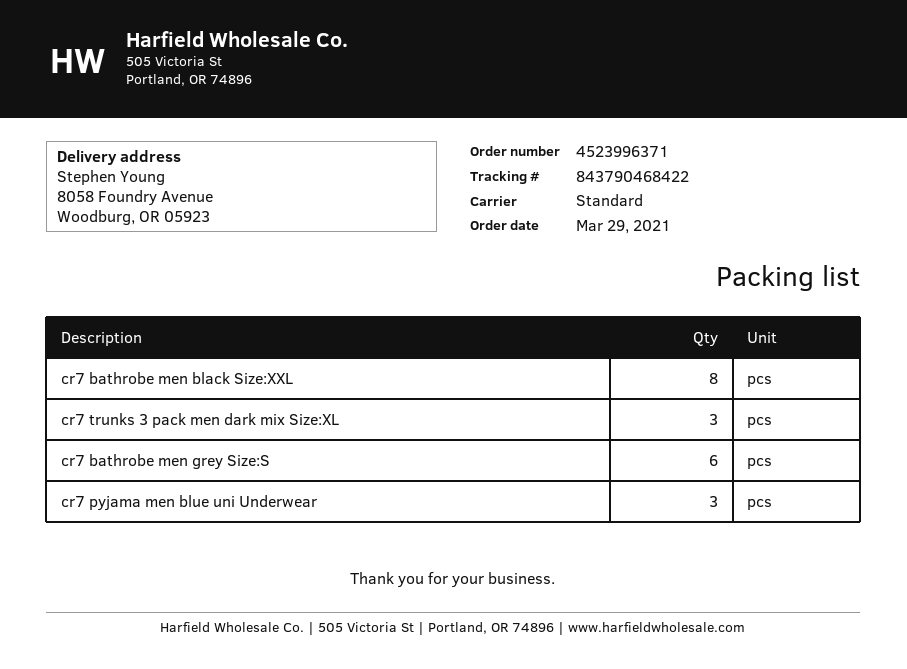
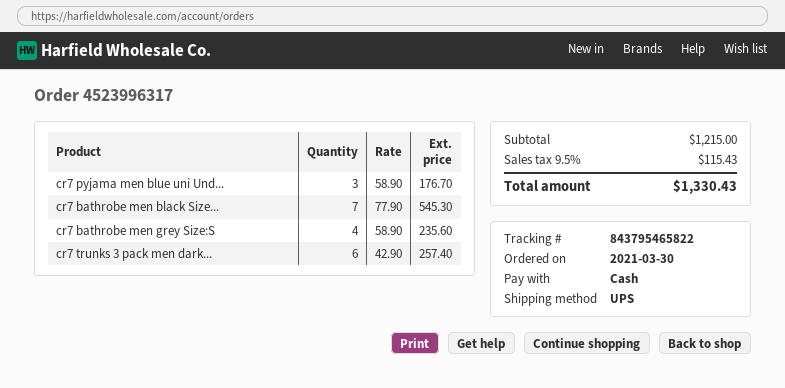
order number: 4523996371 -> 4523996317
order date: 2021-03-29 -> 2021-03-30
shipping method: standard -> UPS
tracking number: 843790468422 -> 843795465822
cr7 bathrobe men black Size:XXL: 8 -> 7
cr7 trunks 3 pack men dark mix Size:XL: 3 -> 6
cr7 bathrobe men grey Size:S: 6 -> 4

